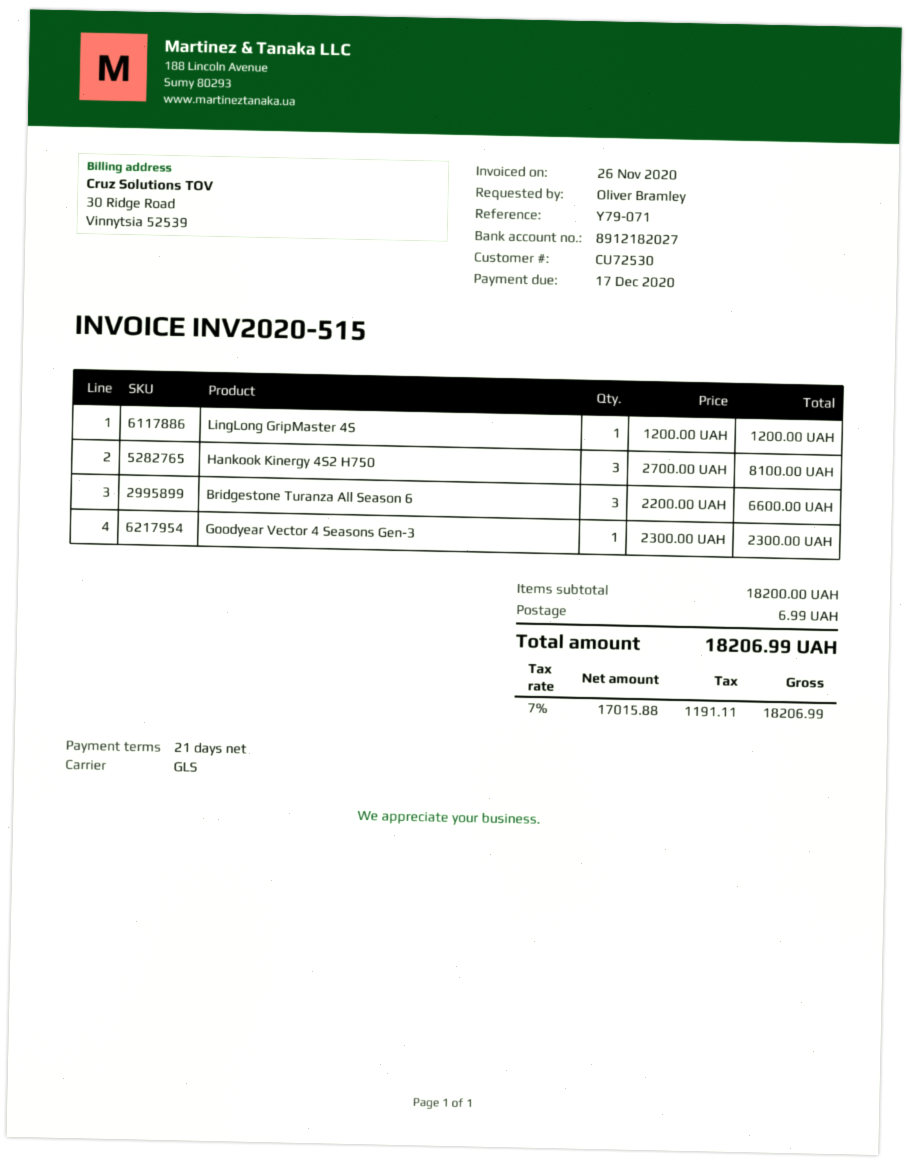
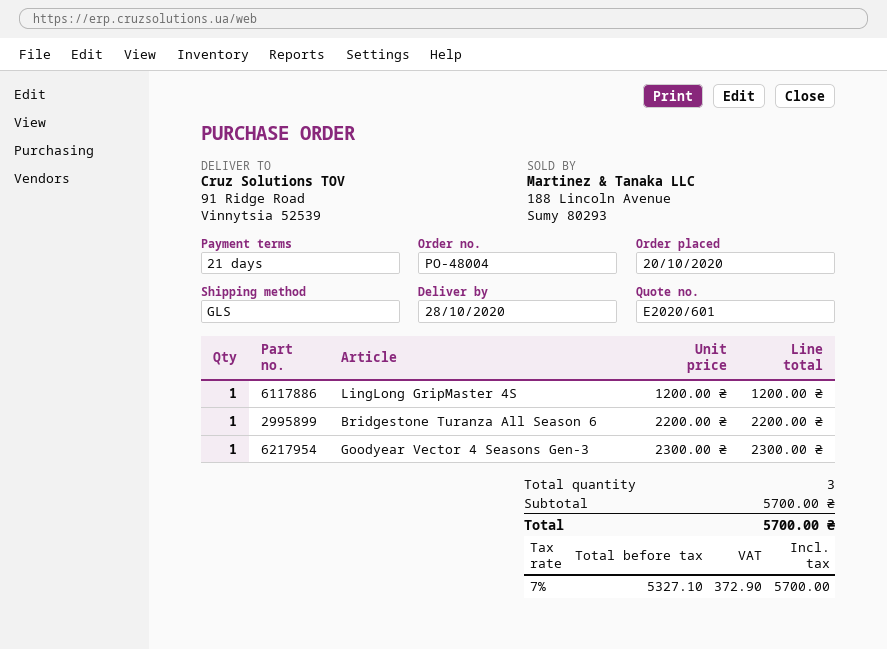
Hankook Kinergy 4S2 H750: 3 x 2700.00 = 8100.00 -> none
Bridgestone Turanza All Season 6: 3 x 2200.00 = 6600.00 -> 1 x 2200.00 = 2200.00
subtotal: 18200.00 -> 5700.00
shipping: 6.99 -> none
net: 17015.88 -> 5327.10
tax: 7% = 1191.11 -> 7% = 372.90
total: 18206.99 -> 5700.00

